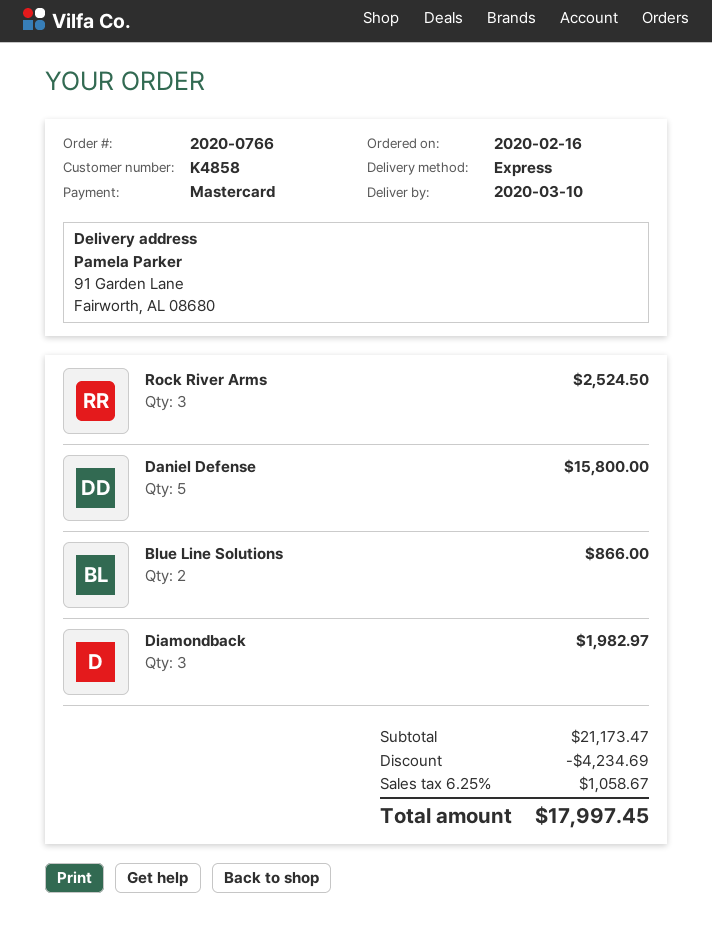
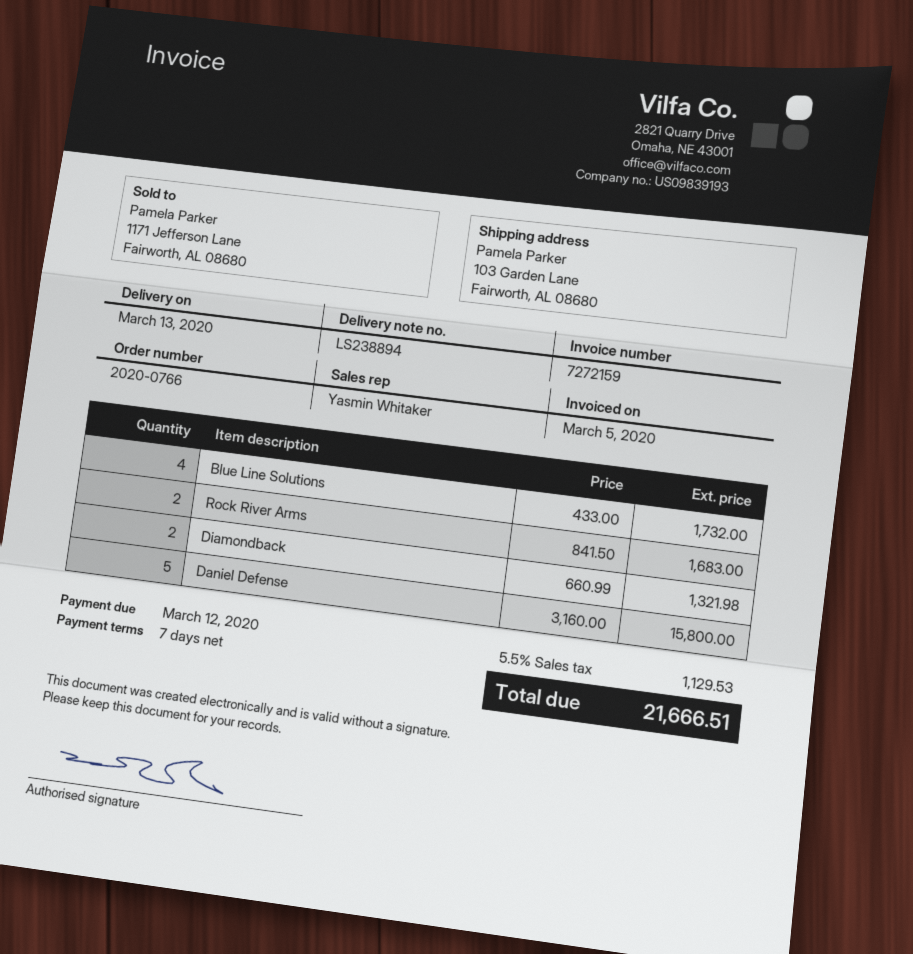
delivery date: 2020-03-10 -> 2020-03-13
ship to: 91 Garden Lane, Fairworth, AL 08680 -> 103 Garden Lane, Fairworth, AL 08680
Rock River Arms: 3 for 2524.50 -> 2 for 1683.00
Blue Line Solutions: 2 for 866.00 -> 4 for 1732.00
Diamondback: 3 for 1982.97 -> 2 for 1321.98
discount: 4234.69 -> none
tax: 6.25% = 1058.67 -> 5.5% = 1129.53
total: 17997.45 -> 21666.51

